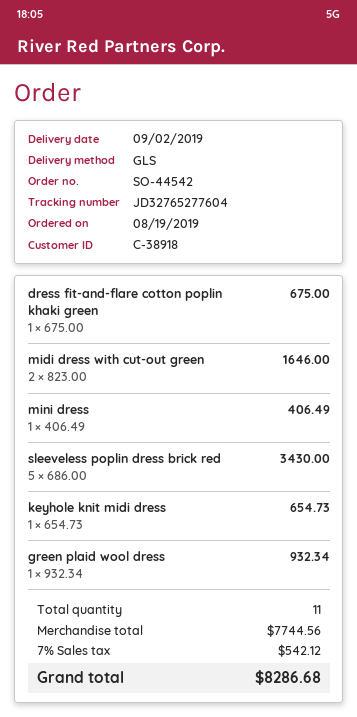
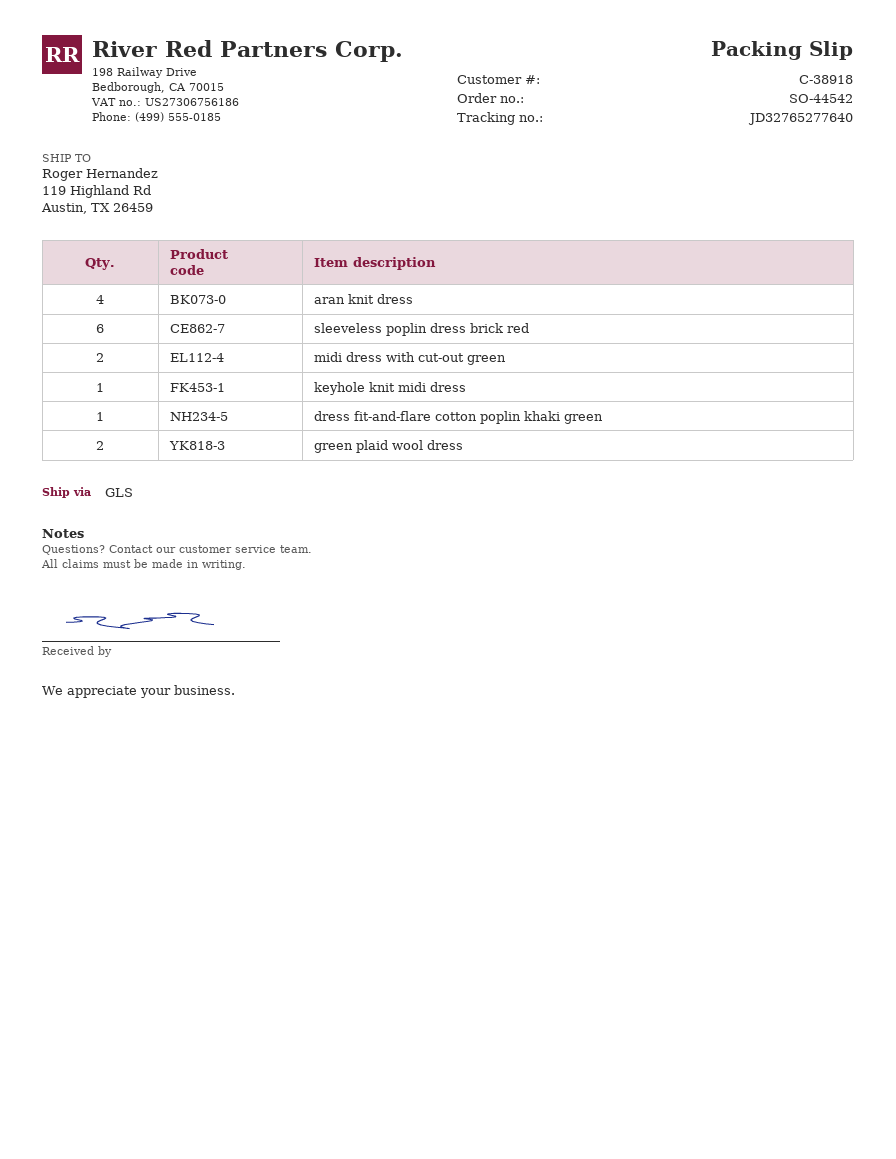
tracking number: JD32765277604 -> JD32765277640
mini dress: 1 -> none
sleeveless poplin dress brick red: 5 -> 6
green plaid wool dress: 1 -> 2
aran knit dress: none -> 4

